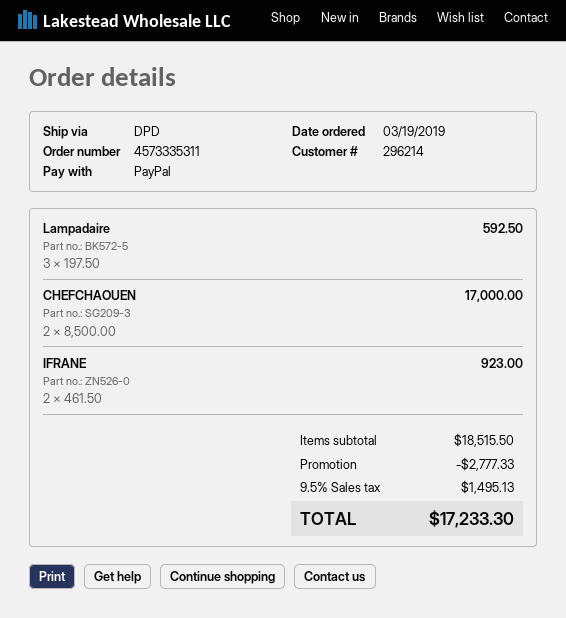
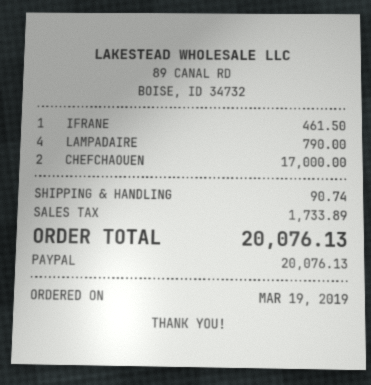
Lampadaire: 3 for 592.50 -> 4 for 790.00
IFRANE: 2 for 923.00 -> 1 for 461.50
discount: 2777.33 -> none
shipping: none -> 90.74
tax: 1495.13 -> 1733.89
total: 17233.30 -> 20076.13

